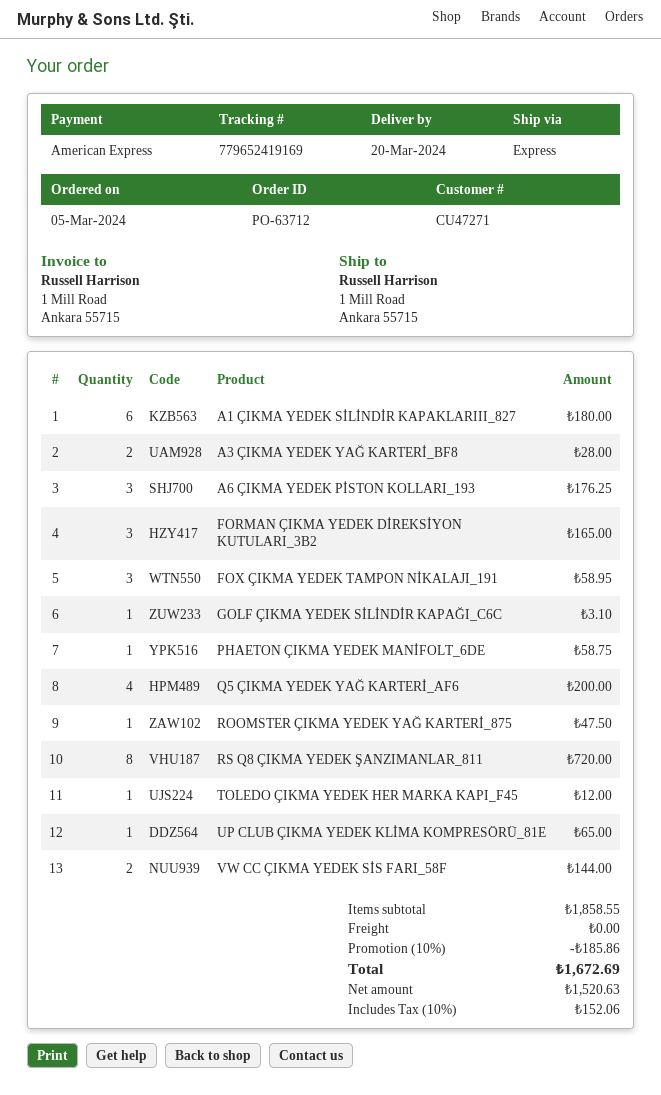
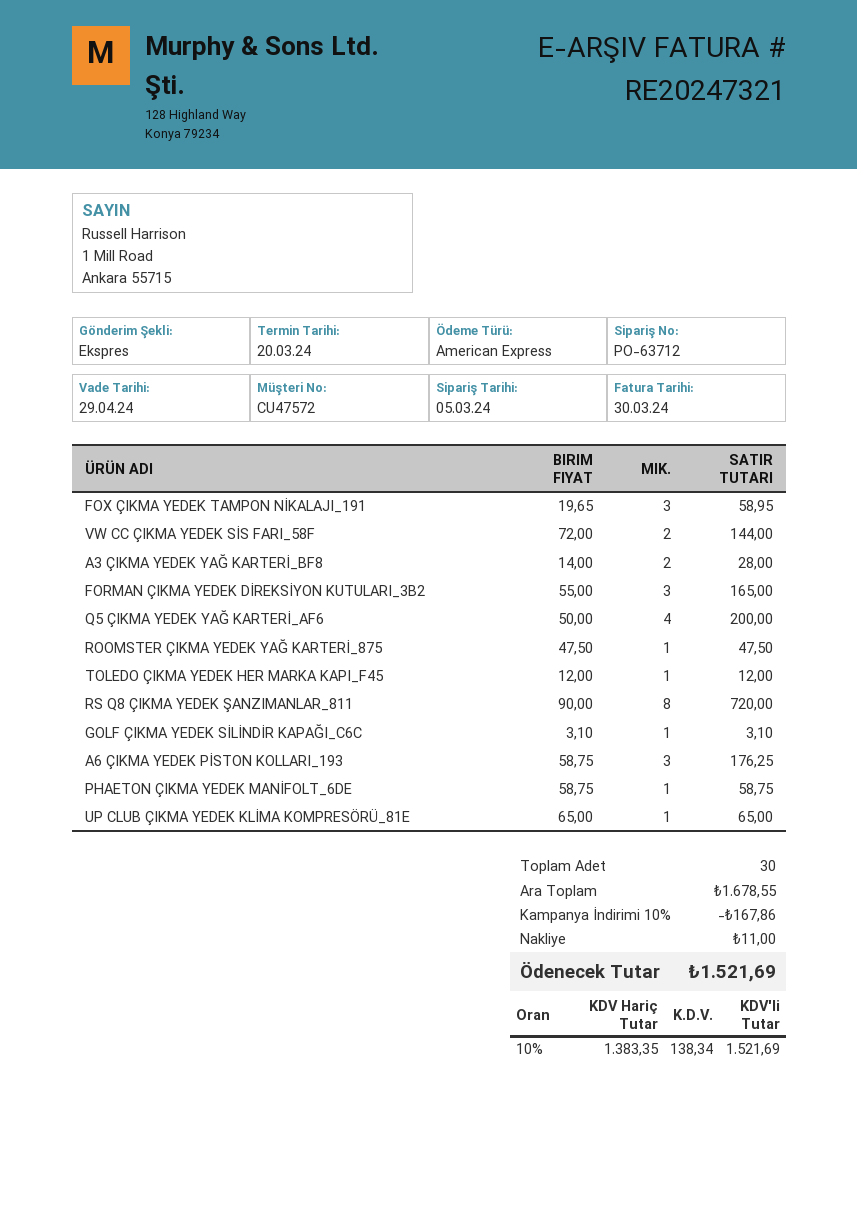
customer number: CU47271 -> CU47572
A1 ÇIKMA YEDEK SİLİNDİR KAPAKLARIII_827: 6 for 180.00 -> none
subtotal: 1858.55 -> 1678.55
discount: 10% = 185.86 -> 10% = 167.86
shipping: 0.00 -> 11.00
net: 1520.63 -> 1383.35
tax: 10% = 152.06 -> 10% = 138.34
total: 1672.69 -> 1521.69

